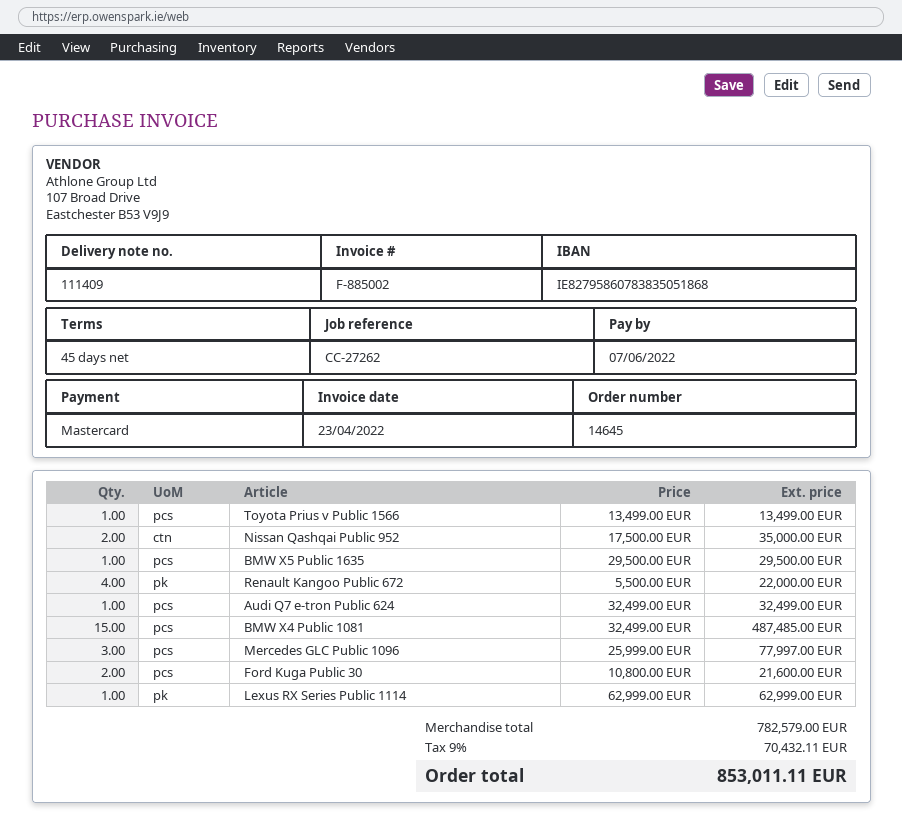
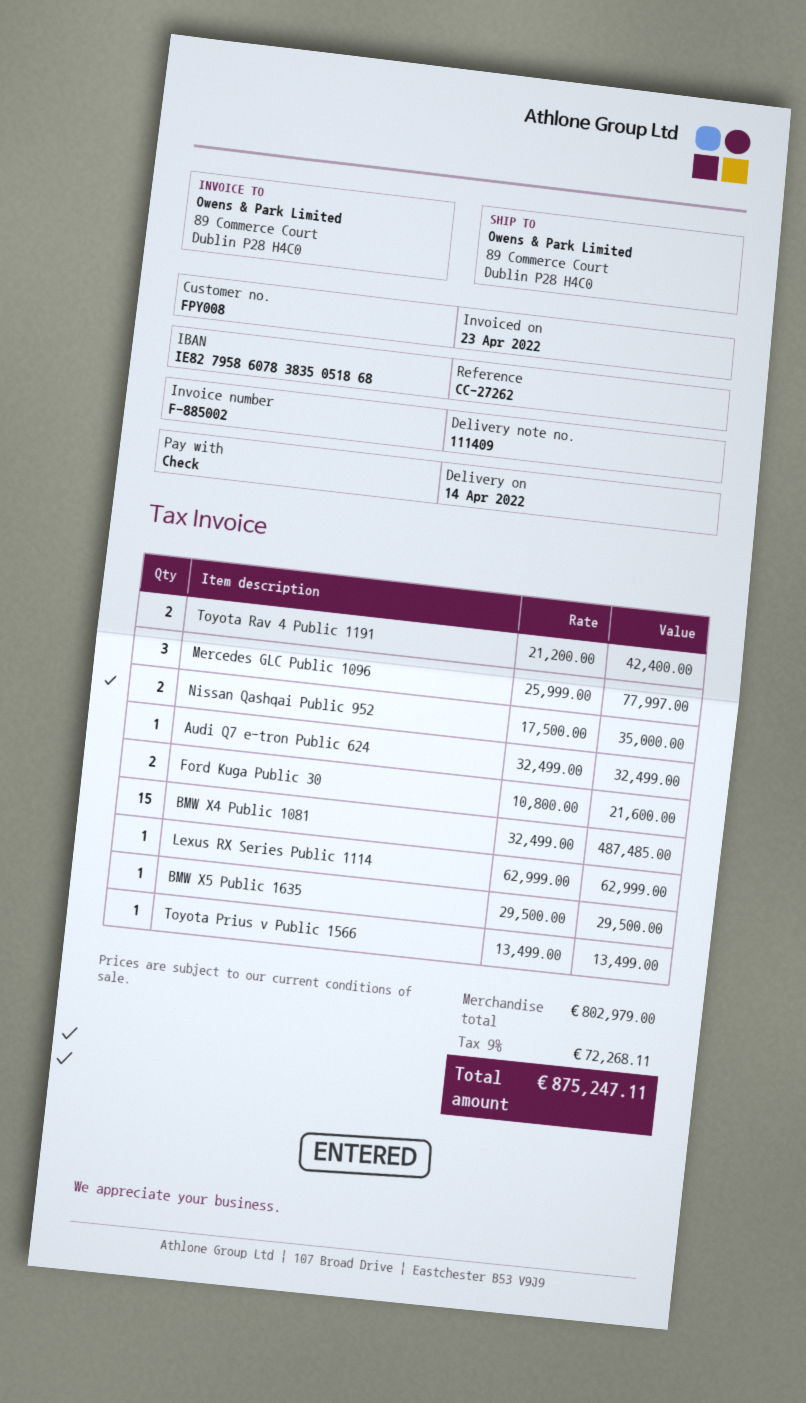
payment method: Mastercard -> cheque
Renault Kangoo Public 672: 4 x 5500.00 = 22000.00 -> none
Toyota Rav 4 Public 1191: none -> 2 x 21200.00 = 42400.00
subtotal: 782579.00 -> 802979.00
tax: 9% = 70432.11 -> 9% = 72268.11
total: 853011.11 -> 875247.11

